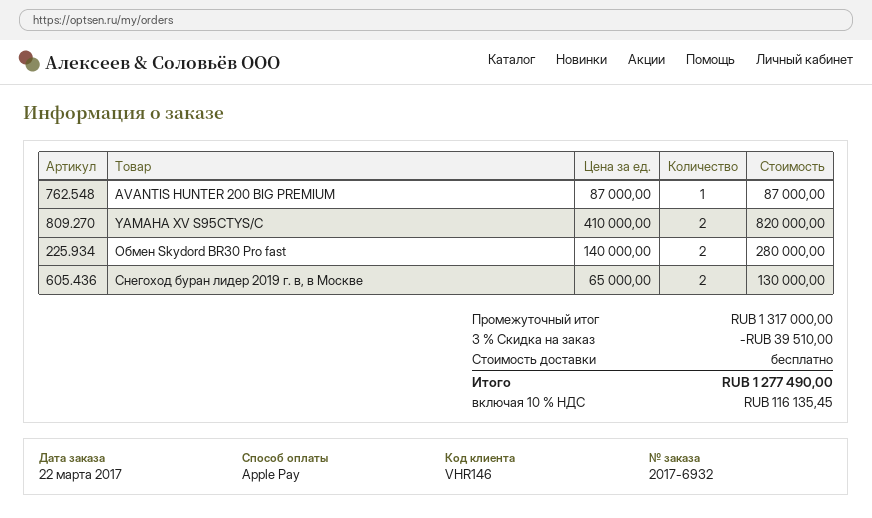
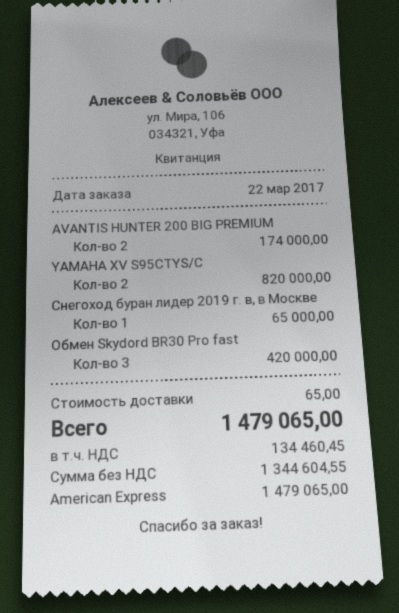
payment method: Apple Pay -> American Express
AVANTIS HUNTER 200 BIG PREMIUM: 1 for 87000.00 -> 2 for 174000.00
Обмен Skydord BR30 Pro fast: 2 for 280000.00 -> 3 for 420000.00
Снегоход буран лидер 2019 г. в, в Москве: 2 for 130000.00 -> 1 for 65000.00
discount: 3% = 39510.00 -> none
shipping: 0.00 -> 65.00
tax: 116135.45 -> 134460.45
total: 1277490.00 -> 1479065.00

